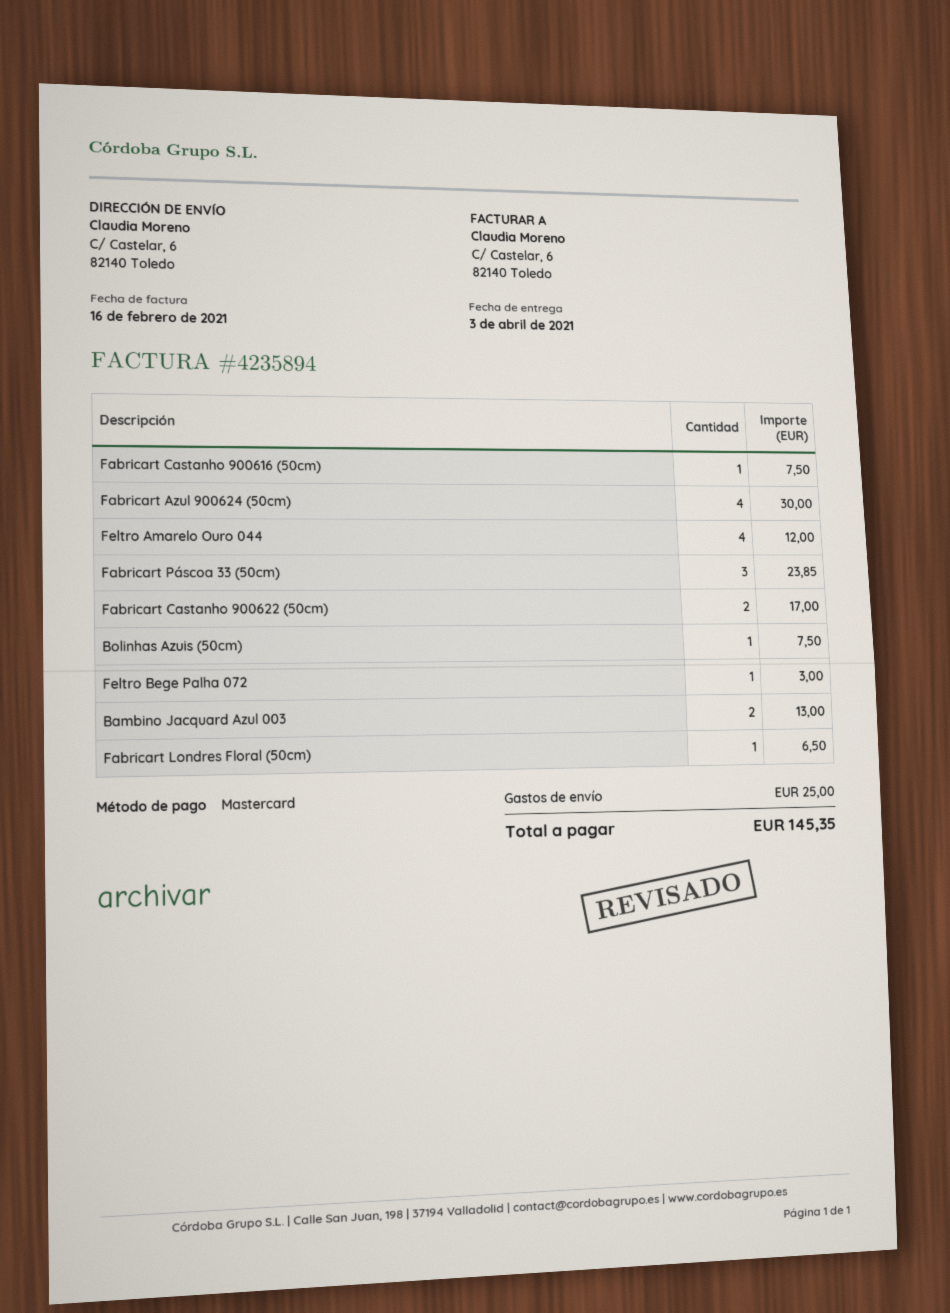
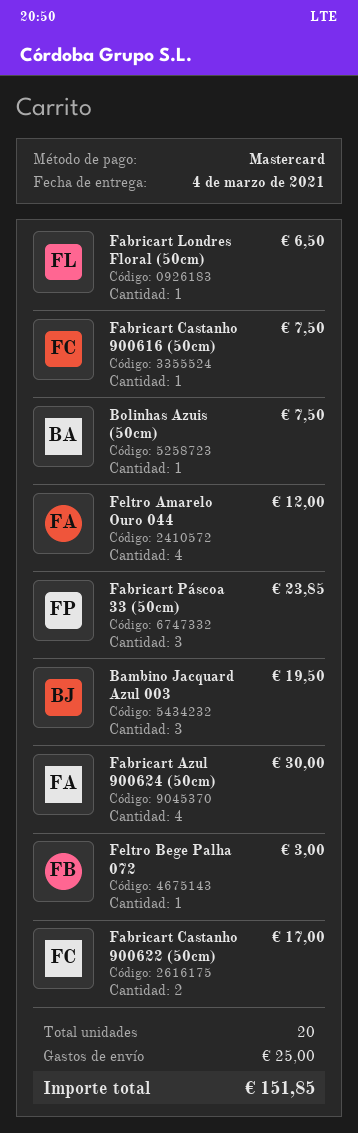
delivery date: 2021-04-03 -> 2021-03-04
Bambino Jacquard Azul 003: 2 for 13.00 -> 3 for 19.50
total: 145.35 -> 151.85

